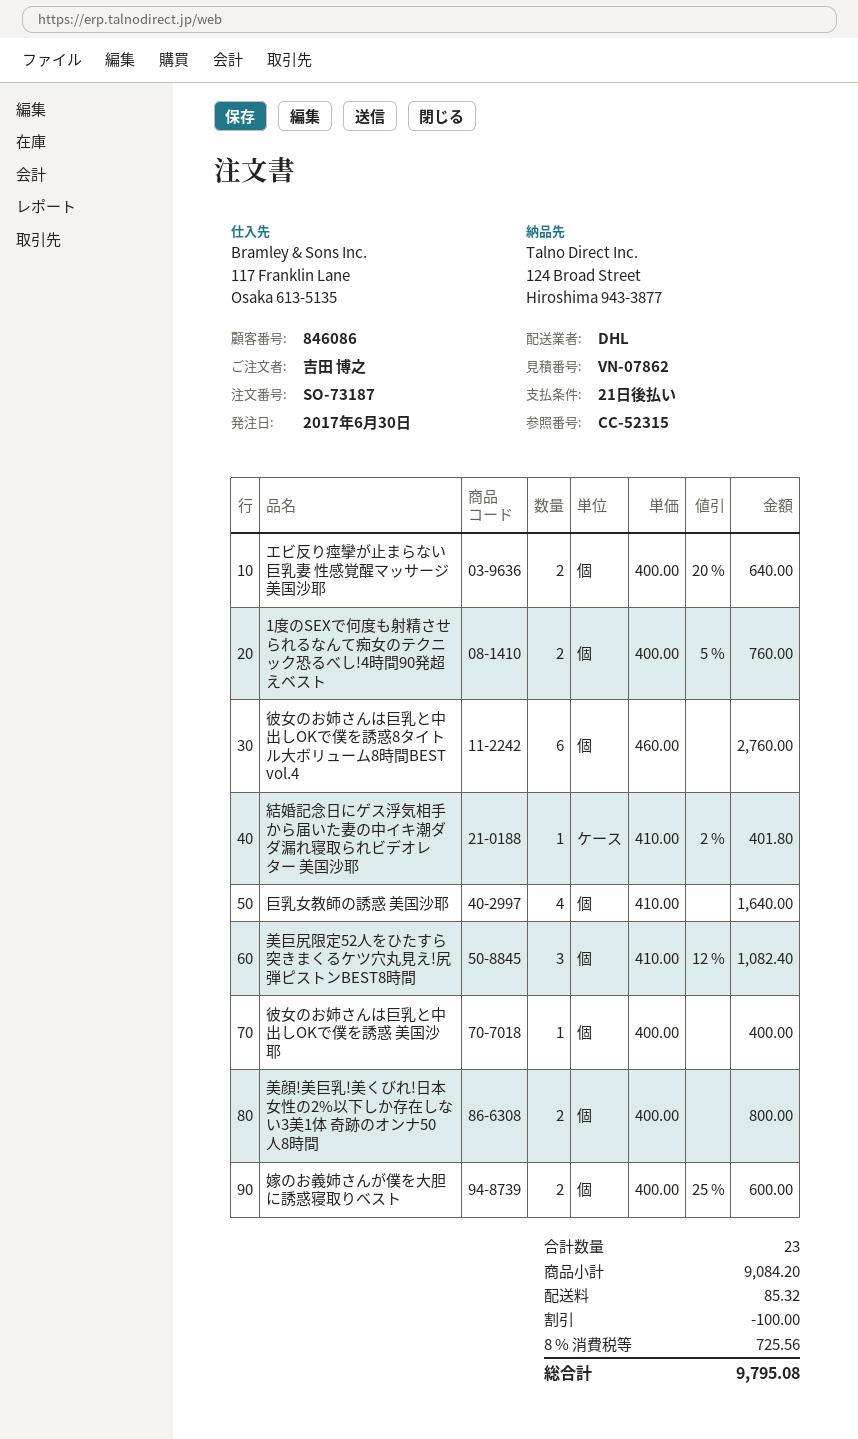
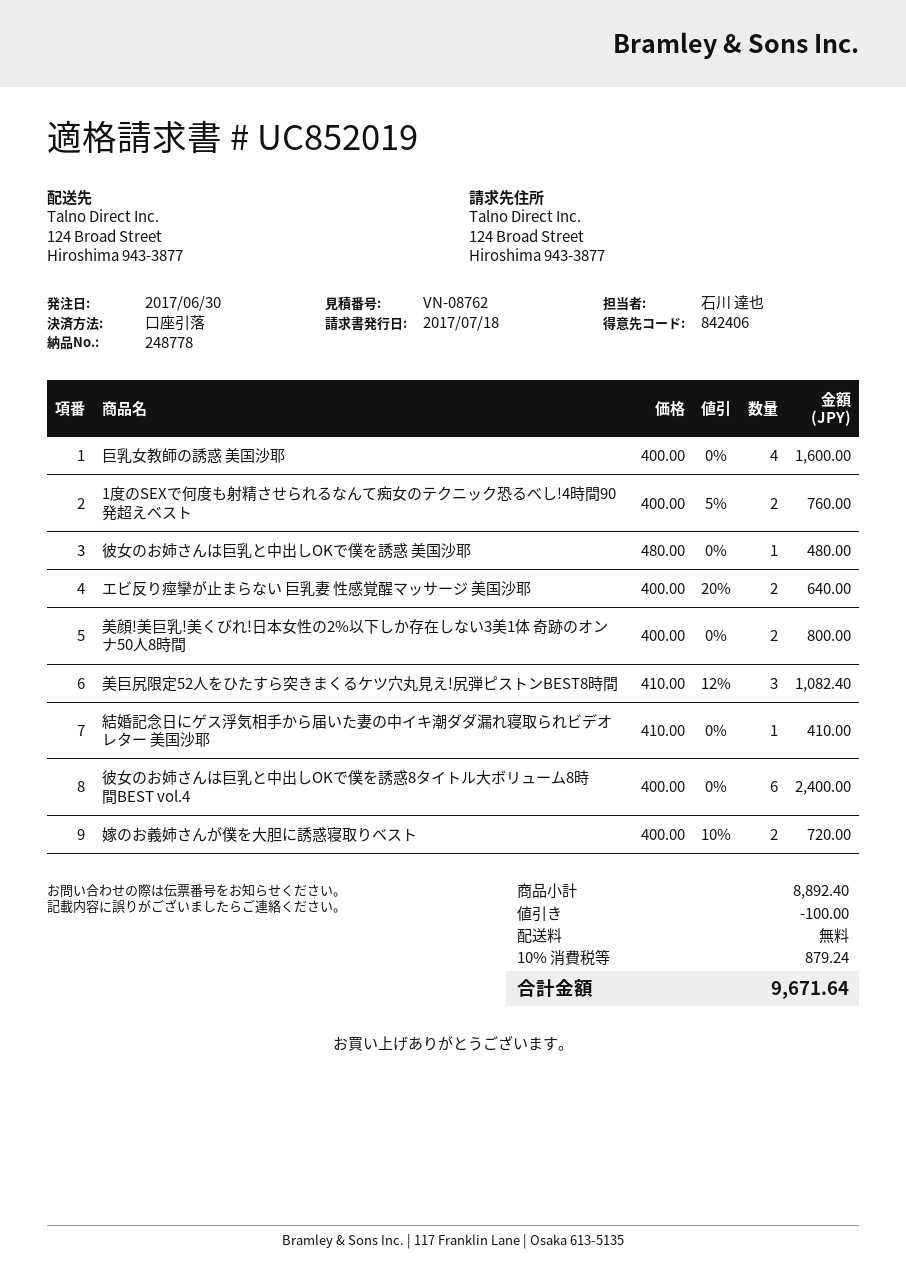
quote number: VN-07862 -> VN-08762
customer number: 846086 -> 842406
彼女のお姉さんは巨乳と中出しOKで僕を誘惑8タイトル大ボリューム8時間BEST vol.4: 6 x 460.00 = 2760.00 -> 6 x 400.00 = 2400.00
結婚記念日にゲス浮気相手から届いた妻の中イキ潮ダダ漏れ寝取られビデオレター 美国沙耶: 1 x 410.00 - 2% = 401.80 -> 1 x 410.00 = 410.00
巨乳女教師の誘惑 美国沙耶: 4 x 410.00 = 1640.00 -> 4 x 400.00 = 1600.00
彼女のお姉さんは巨乳と中出しOKで僕を誘惑 美国沙耶: 1 x 400.00 = 400.00 -> 1 x 480.00 = 480.00
嫁のお義姉さんが僕を大胆に誘惑寝取りベスト: 2 x 400.00 - 25% = 600.00 -> 2 x 400.00 - 10% = 720.00
subtotal: 9084.20 -> 8892.40
shipping: 85.32 -> 0.00
tax: 8% = 725.56 -> 10% = 879.24
total: 9795.08 -> 9671.64

